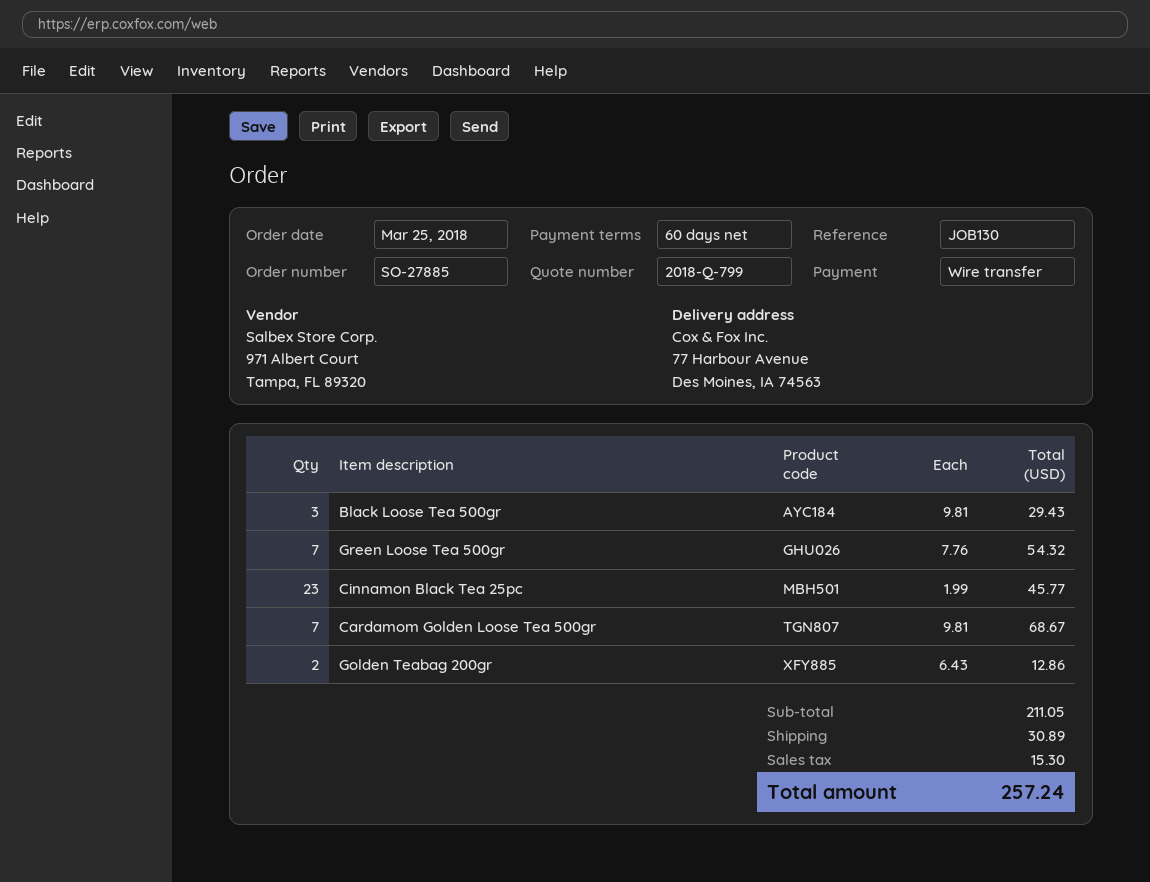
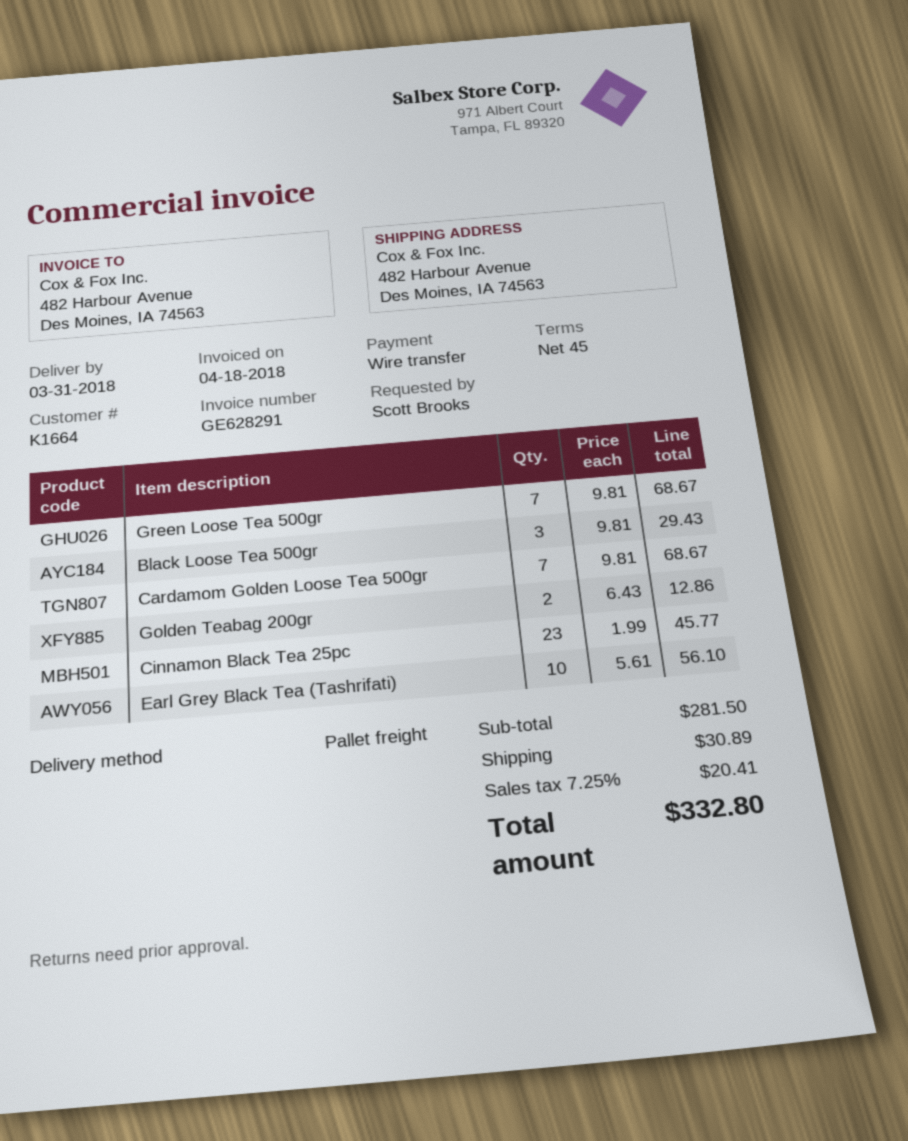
payment terms: 60 days -> 45 days
ship to: 77 Harbour Avenue, Des Moines, IA 74563 -> 482 Harbour Avenue, Des Moines, IA 74563
Green Loose Tea 500gr: 7 x 7.76 = 54.32 -> 7 x 9.81 = 68.67
Earl Grey Black Tea (Tashrifati): none -> 10 x 5.61 = 56.10
subtotal: 211.05 -> 281.50
tax: 15.30 -> 20.41
total: 257.24 -> 332.80

